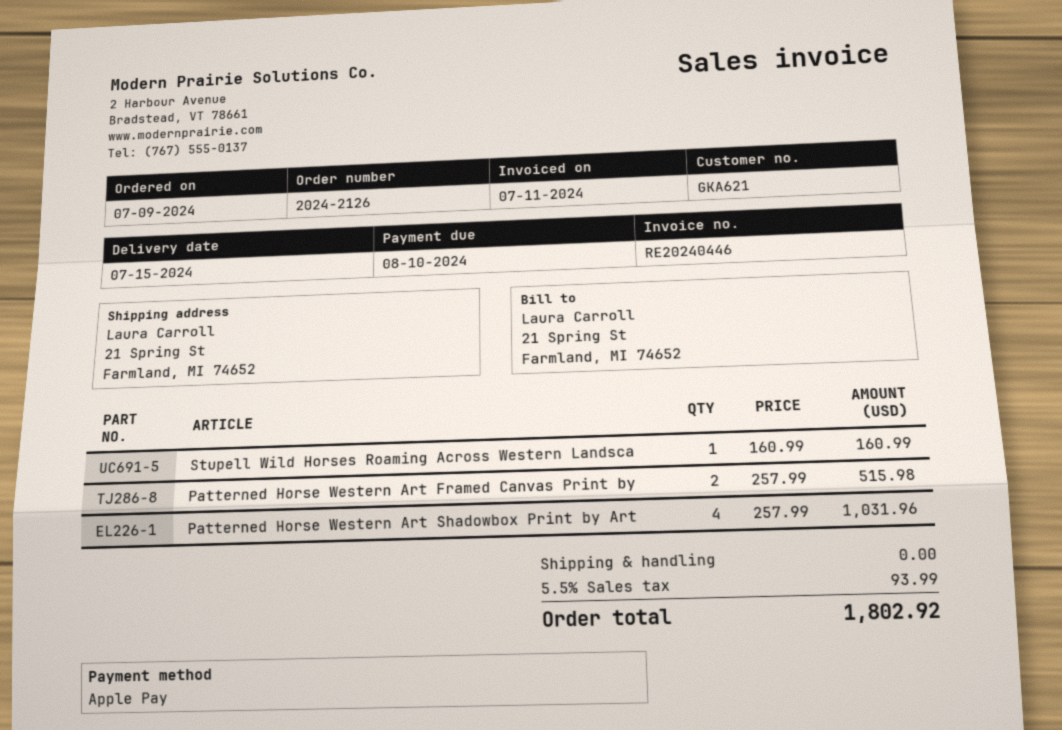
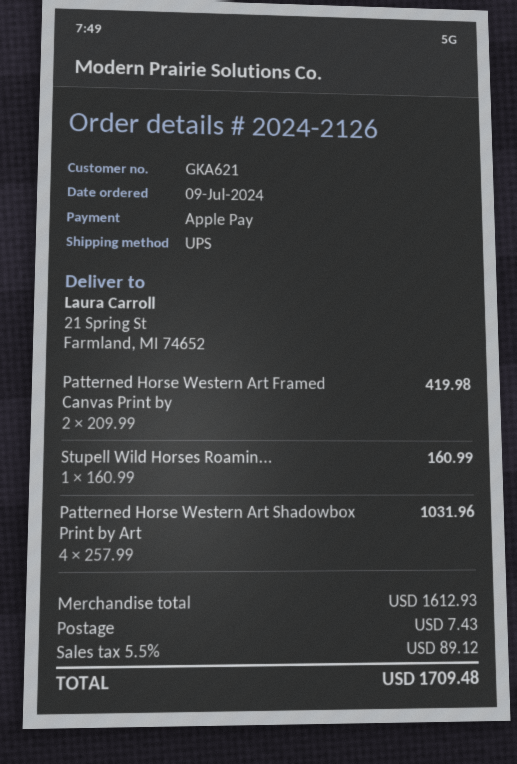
Patterned Horse Western Art Framed Canvas Print by: 2 x 257.99 = 515.98 -> 2 x 209.99 = 419.98
shipping: 0.00 -> 7.43
tax: 5.5% = 93.99 -> 5.5% = 89.12
total: 1802.92 -> 1709.48

